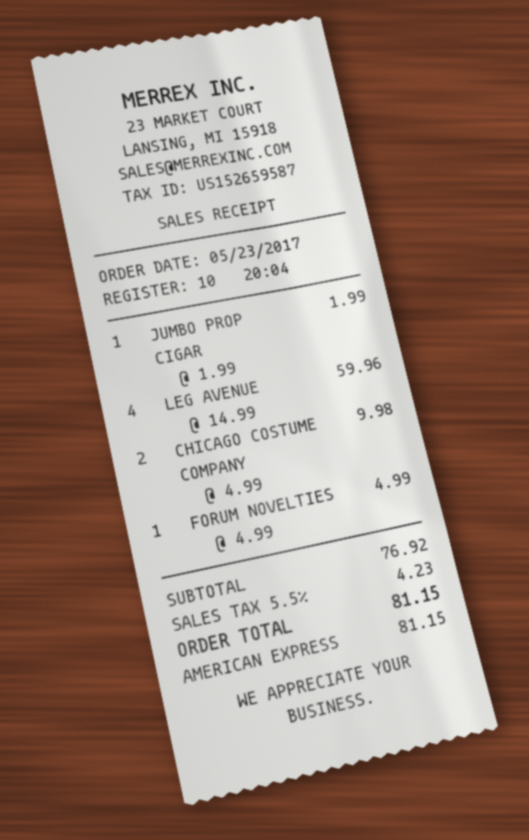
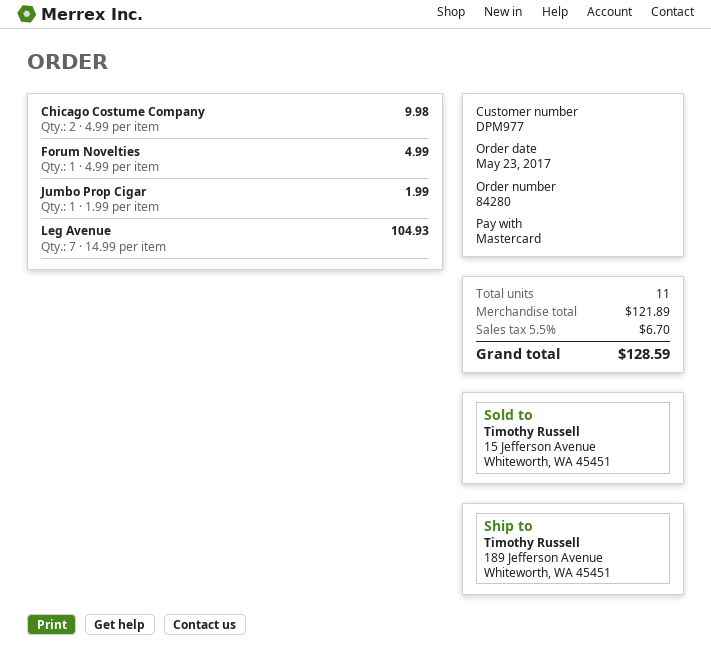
payment method: American Express -> Mastercard
LEG AVENUE: 4 x 14.99 = 59.96 -> 7 x 14.99 = 104.93
subtotal: 76.92 -> 121.89
tax: 5.5% = 4.23 -> 5.5% = 6.70
total: 81.15 -> 128.59

